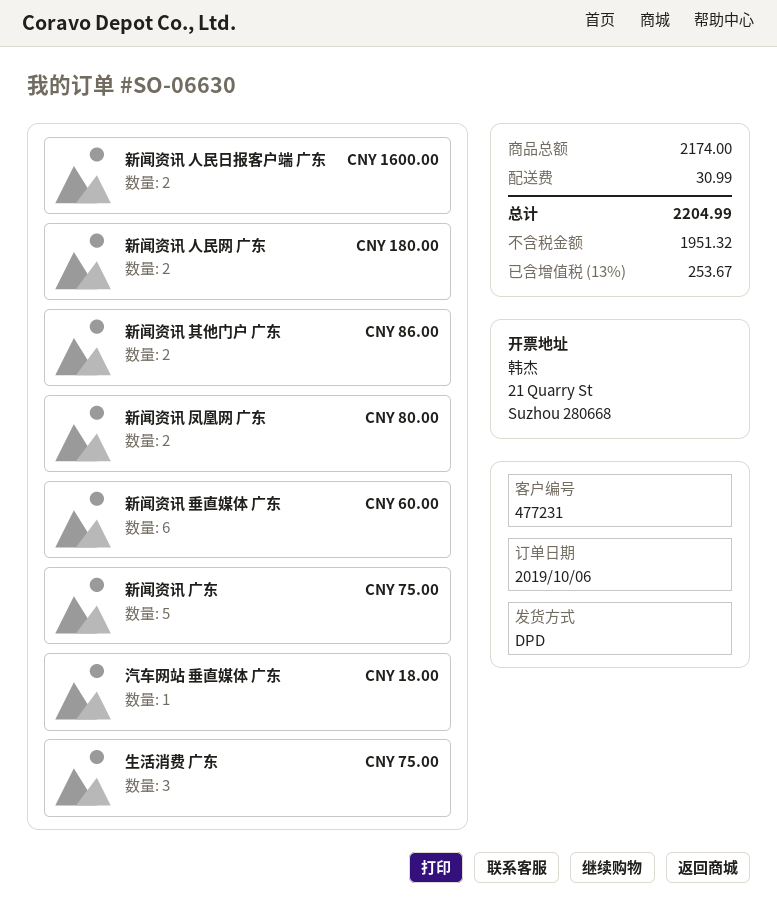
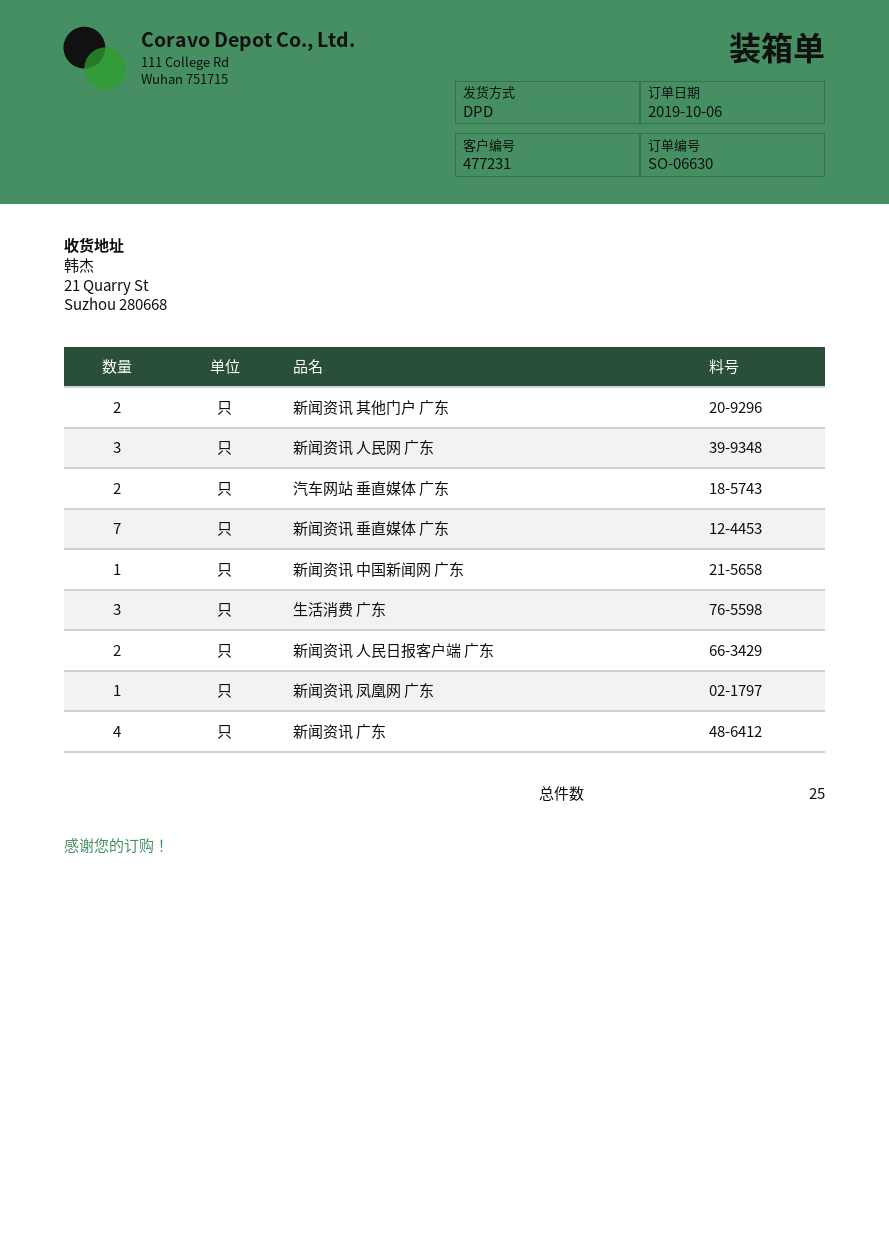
新闻资讯 人民网 广东: 2 -> 3
新闻资讯 凤凰网 广东: 2 -> 1
新闻资讯 垂直媒体 广东: 6 -> 7
新闻资讯 广东: 5 -> 4
汽车网站 垂直媒体 广东: 1 -> 2
新闻资讯 中国新闻网 广东: none -> 1

